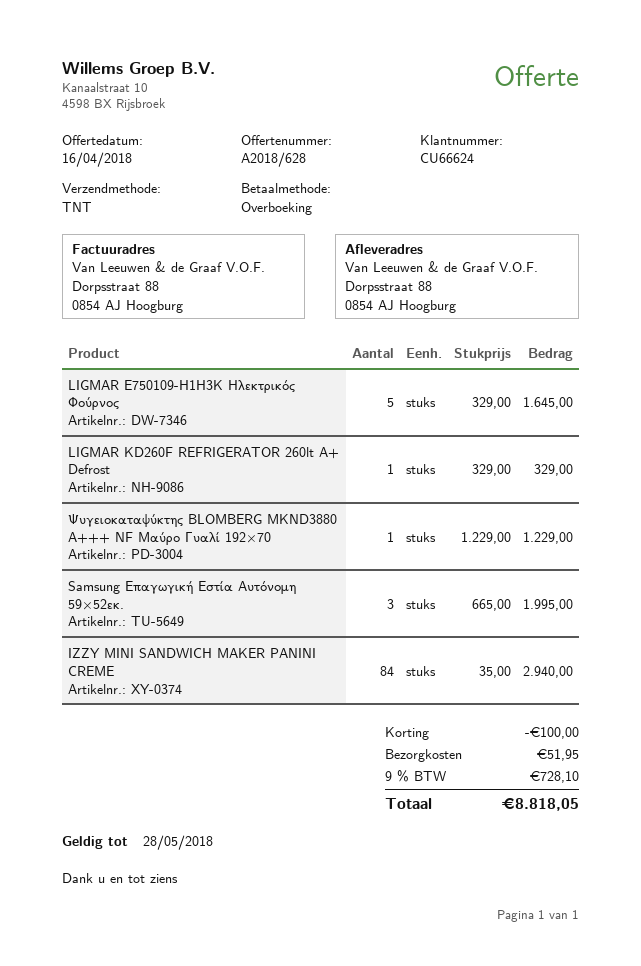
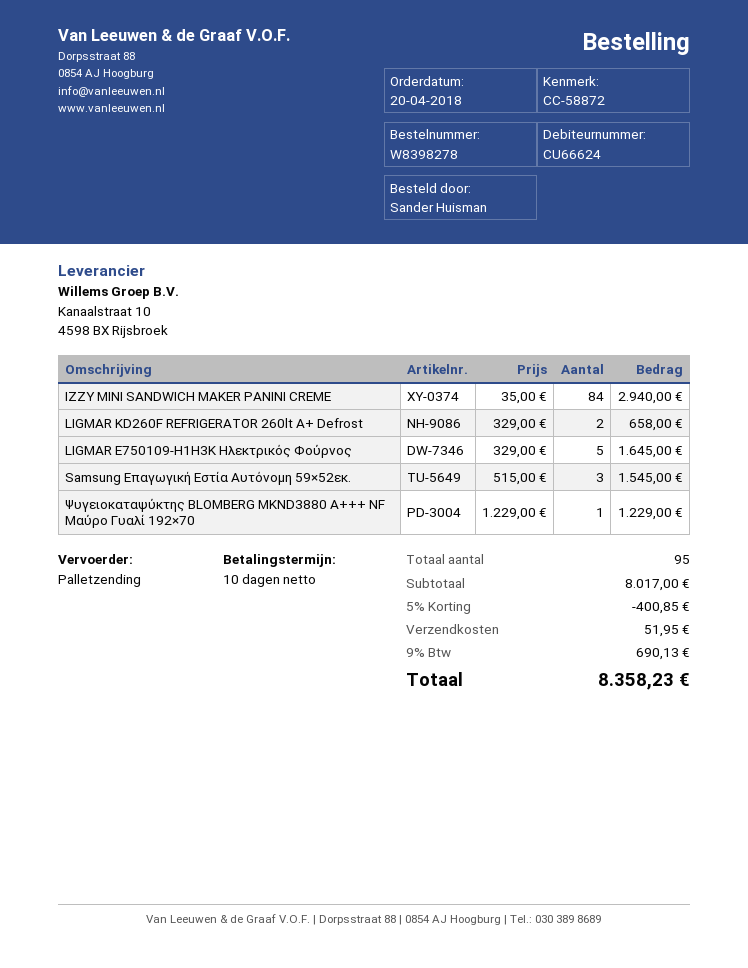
shipping method: TNT -> pallet freight
LIGMAR KD260F REFRIGERATOR 260lt A+ Defrost: 1 x 329.00 = 329.00 -> 2 x 329.00 = 658.00
Samsung Επαγωγική Εστία Αυτόνομη 59×52εκ.: 3 x 665.00 = 1995.00 -> 3 x 515.00 = 1545.00
discount: 100.00 -> 400.85
tax: 9% = 728.10 -> 9% = 690.13
total: 8818.05 -> 8358.23

